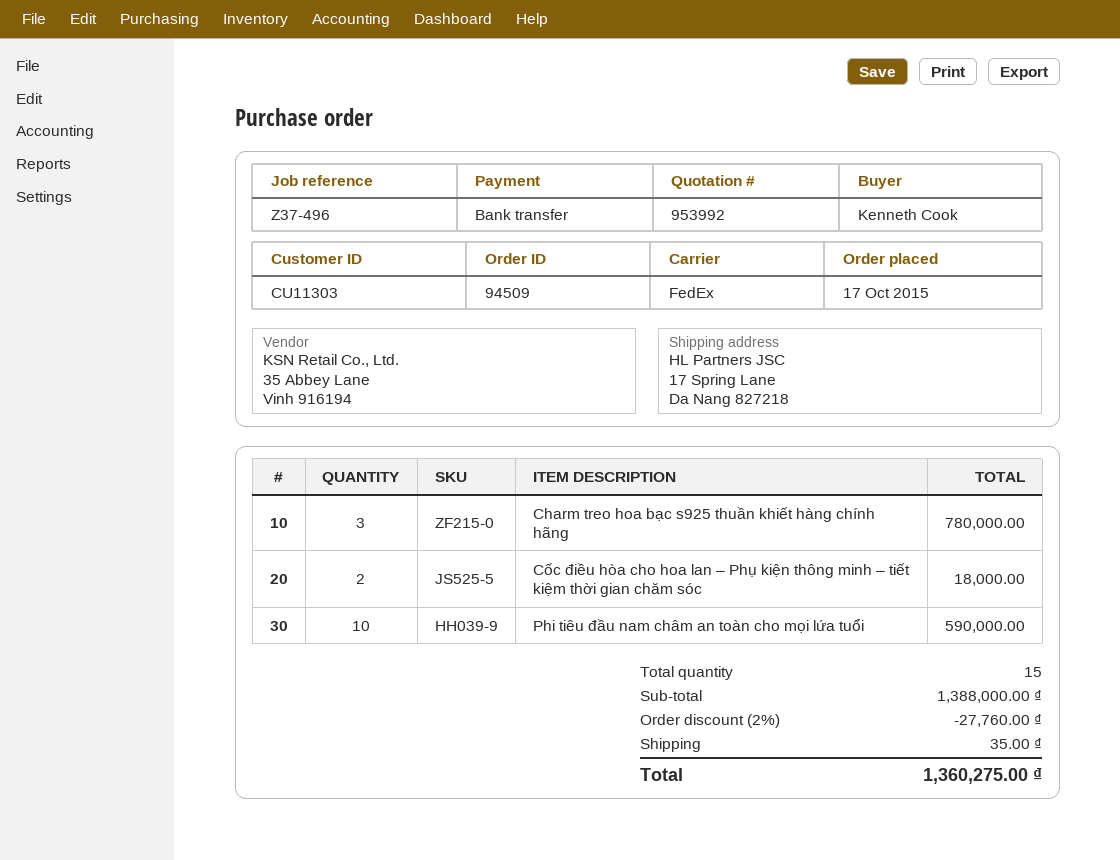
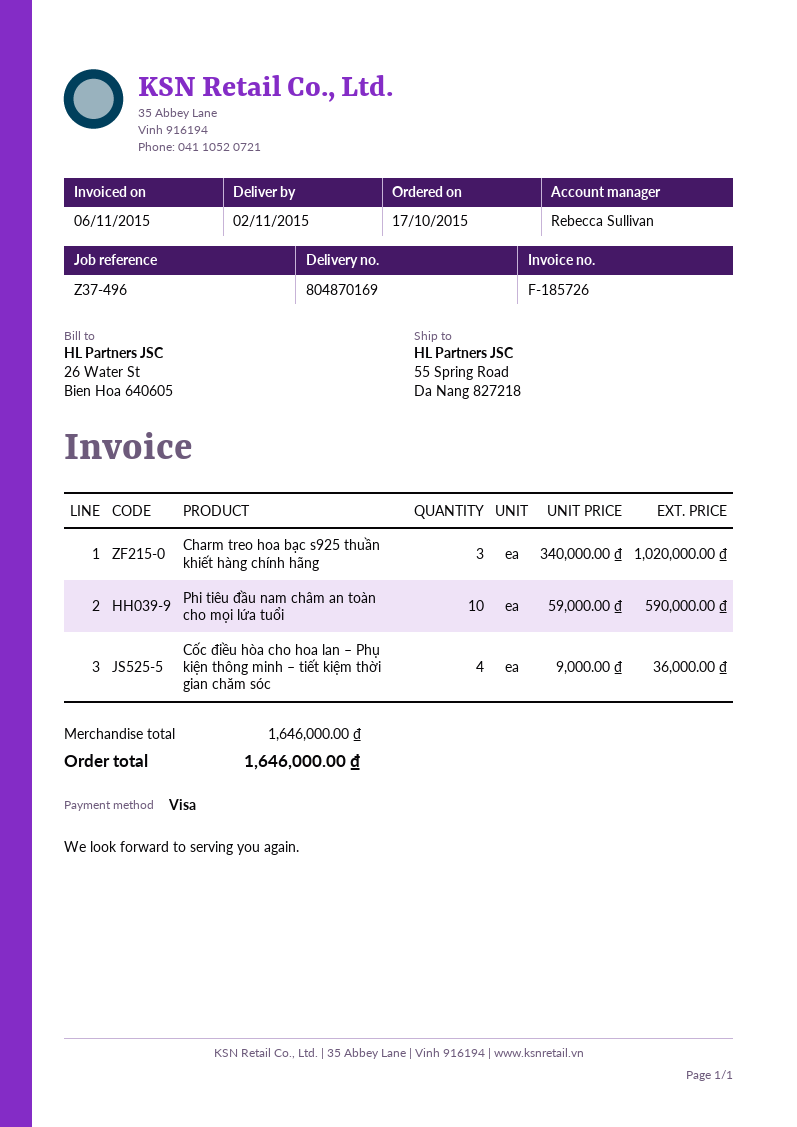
payment method: bank transfer -> Visa
ship to: 17 Spring Lane, Da Nang 827218 -> 55 Spring Road, Da Nang 827218
Charm treo hoa bạc s925 thuần khiết hàng chính hãng: 3 for 780000.00 -> 3 for 1020000.00
Cốc điều hòa cho hoa lan – Phụ kiện thông minh – tiết kiệm thời gian chăm sóc: 2 for 18000.00 -> 4 for 36000.00
subtotal: 1388000.00 -> 1646000.00
discount: 2% = 27760.00 -> none
shipping: 35.00 -> none
total: 1360275.00 -> 1646000.00

